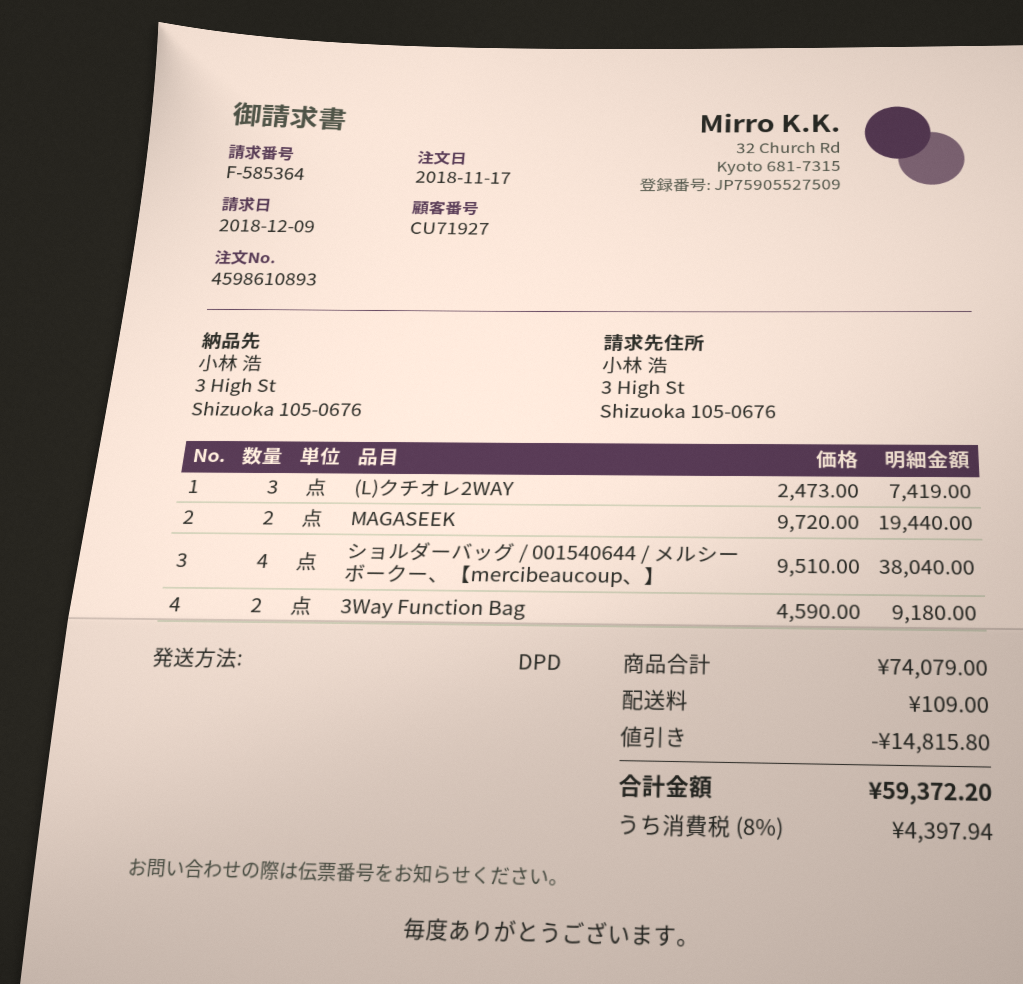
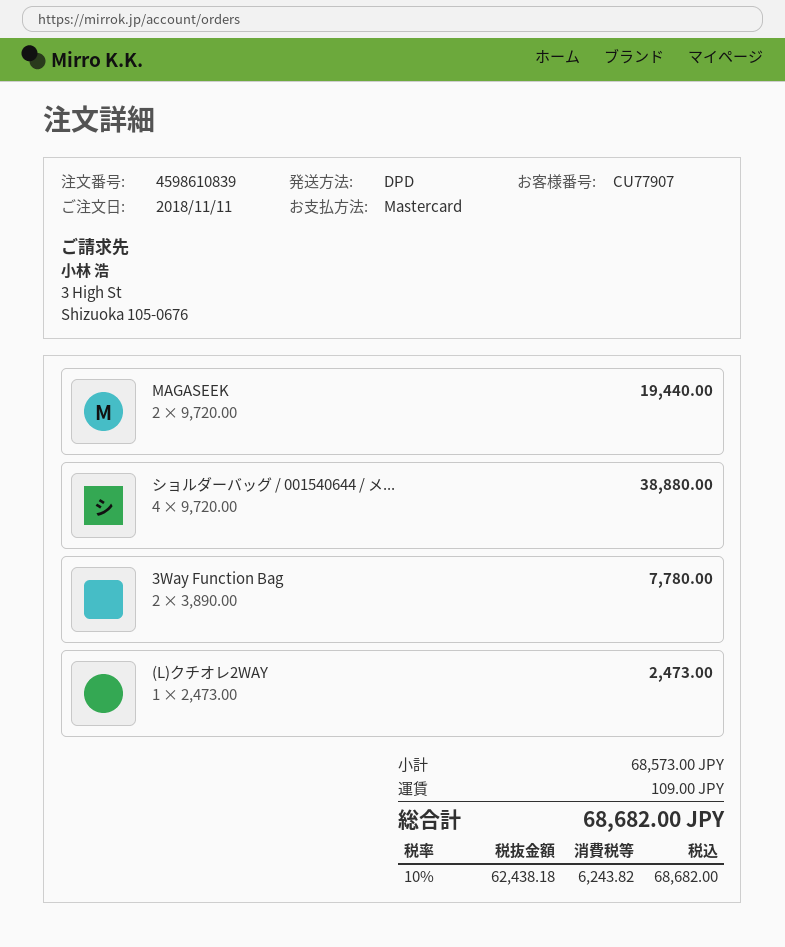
order number: 4598610893 -> 4598610839
order date: 2018-11-17 -> 2018-11-11
customer number: CU71927 -> CU77907
(L)クチオレ2WAY: 3 x 2473.00 = 7419.00 -> 1 x 2473.00 = 2473.00
ショルダーバッグ / 001540644 / メルシーボークー、【mercibeaucoup、】: 4 x 9510.00 = 38040.00 -> 4 x 9720.00 = 38880.00
3Way Function Bag: 2 x 4590.00 = 9180.00 -> 2 x 3890.00 = 7780.00
subtotal: 74079.00 -> 68573.00
discount: 14815.80 -> none
tax: 8% = 4397.94 -> 10% = 6243.82
total: 59372.20 -> 68682.00

